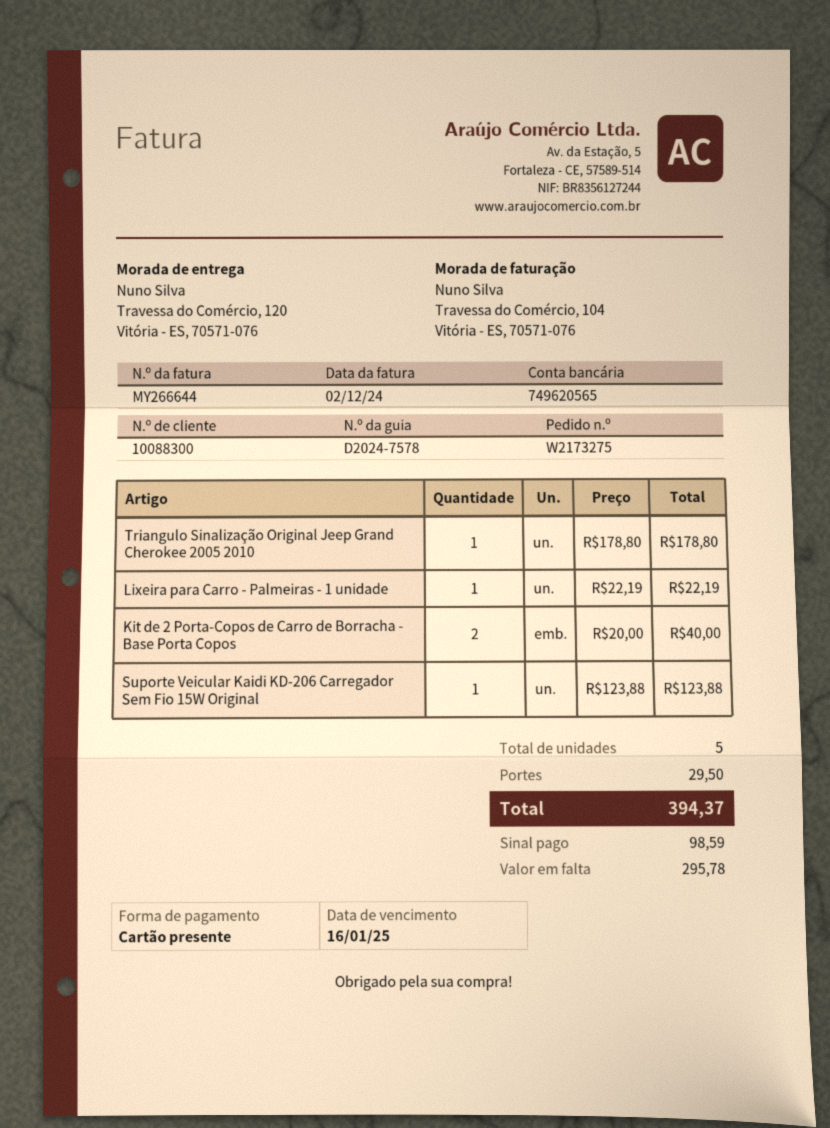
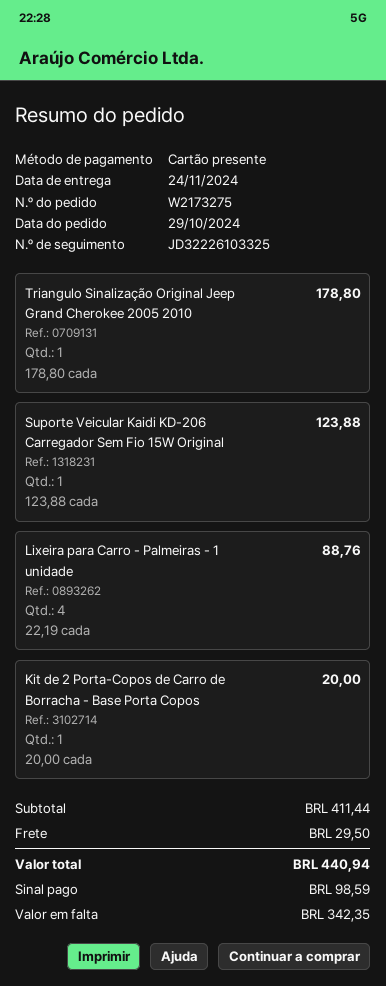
Lixeira para Carro - Palmeiras - 1 unidade: 1 x 22.19 = 22.19 -> 4 x 22.19 = 88.76
Kit de 2 Porta-Copos de Carro de Borracha - Base Porta Copos: 2 x 20.00 = 40.00 -> 1 x 20.00 = 20.00
total: 394.37 -> 440.94
balance: 295.78 -> 342.35

